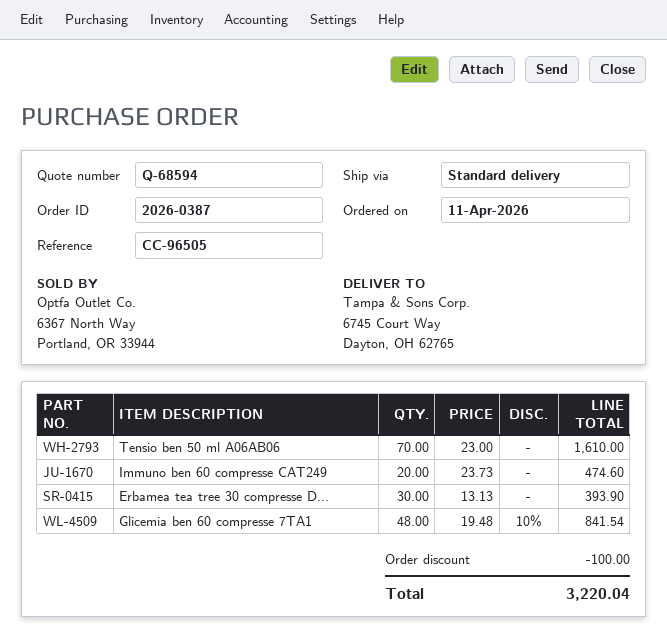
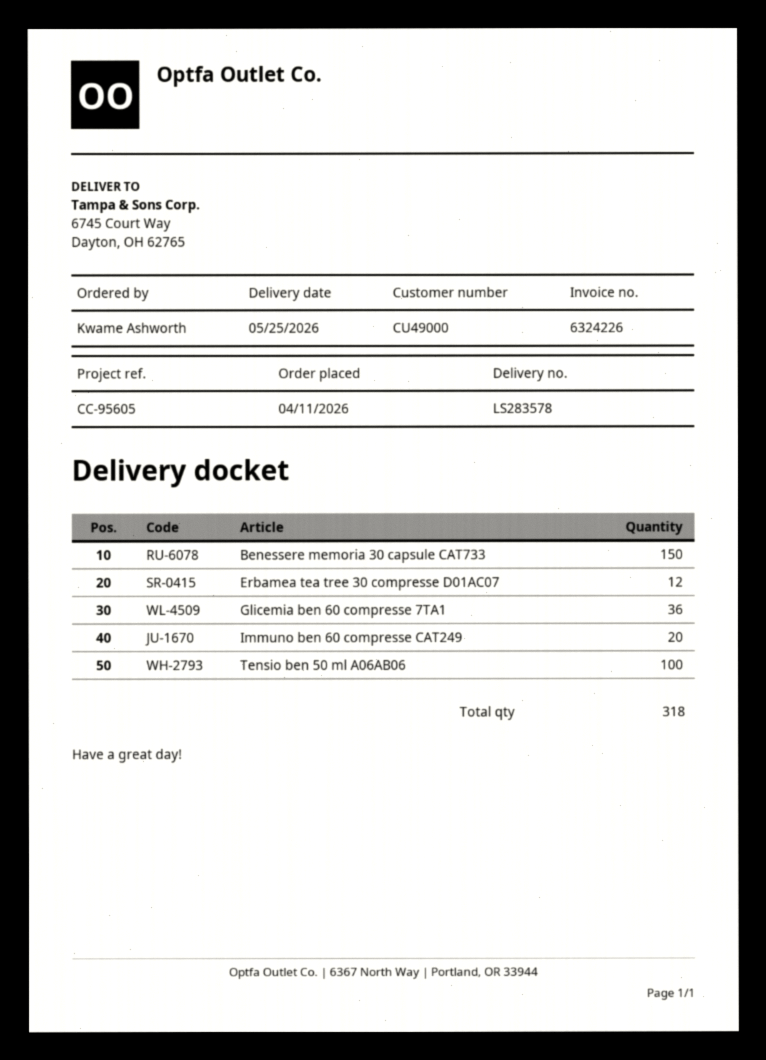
reference: CC-96505 -> CC-95605
Tensio ben 50 ml A06AB06: 70 -> 100
Erbamea tea tree 30 compresse D...: 30 -> 12
Glicemia ben 60 compresse 7TA1: 48 -> 36
Benessere memoria 30 capsule CAT733: none -> 150

